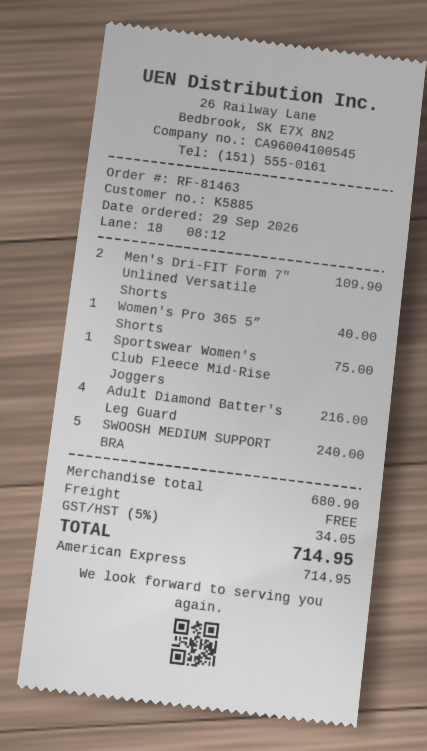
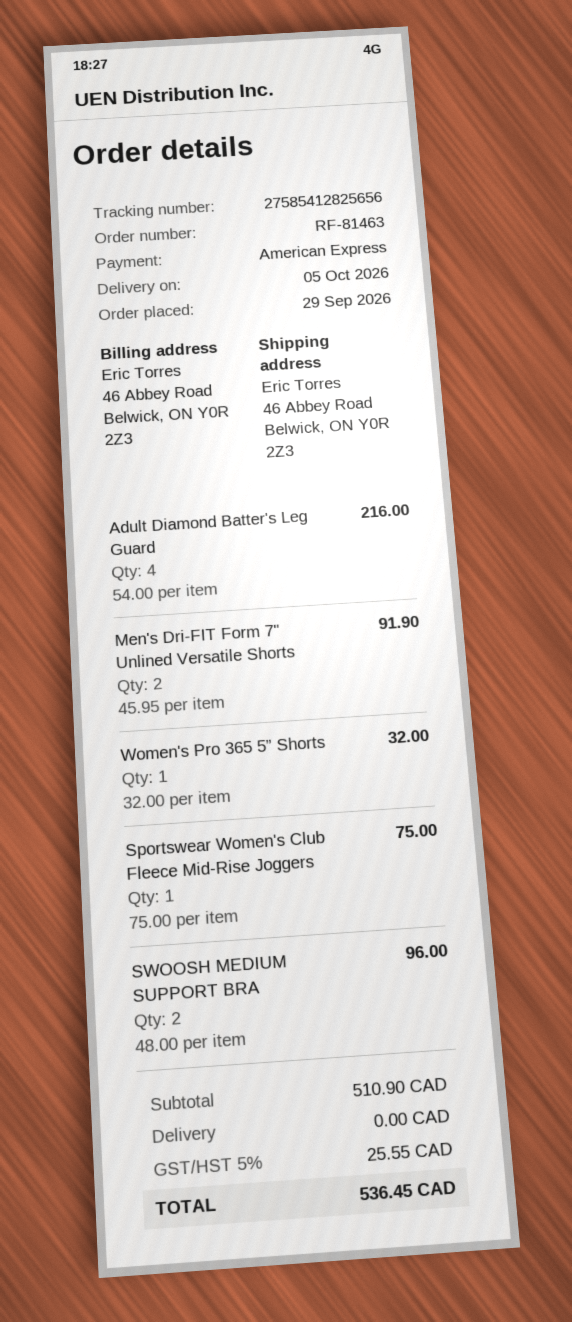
Men's Dri-FIT Form 7" Unlined Versatile Shorts: 2 for 109.90 -> 2 for 91.90
Women's Pro 365 5” Shorts: 1 for 40.00 -> 1 for 32.00
SWOOSH MEDIUM SUPPORT BRA: 5 for 240.00 -> 2 for 96.00
subtotal: 680.90 -> 510.90
tax: 5% = 34.05 -> 5% = 25.55
total: 714.95 -> 536.45

